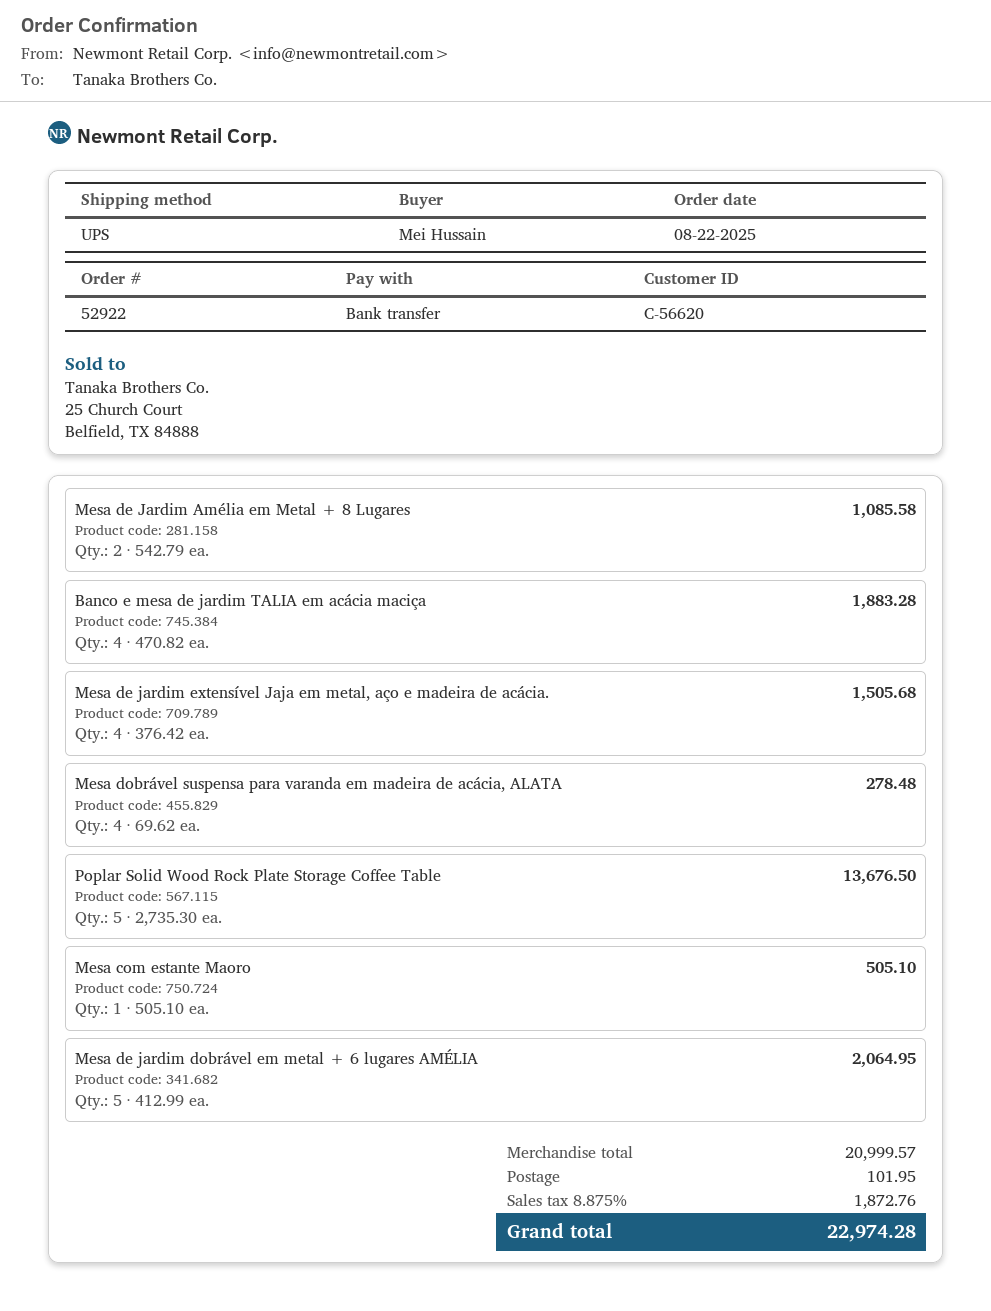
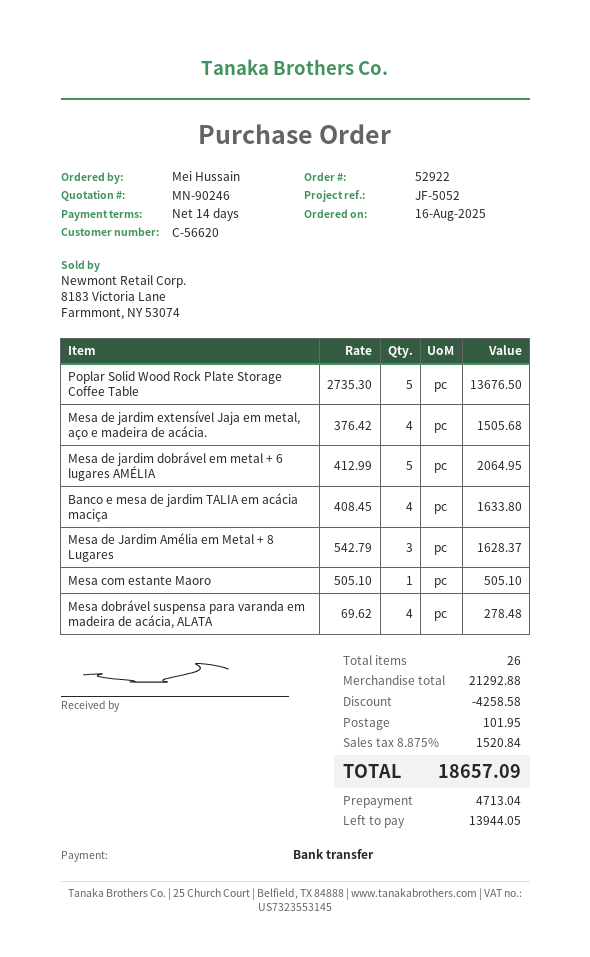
order date: 2025-08-22 -> 2025-08-16
Mesa de Jardim Amélia em Metal + 8 Lugares: 2 x 542.79 = 1085.58 -> 3 x 542.79 = 1628.37
Banco e mesa de jardim TALIA em acácia maciça: 4 x 470.82 = 1883.28 -> 4 x 408.45 = 1633.80
subtotal: 20999.57 -> 21292.88
discount: none -> 4258.58
tax: 8.875% = 1872.76 -> 8.875% = 1520.84
total: 22974.28 -> 18657.09

